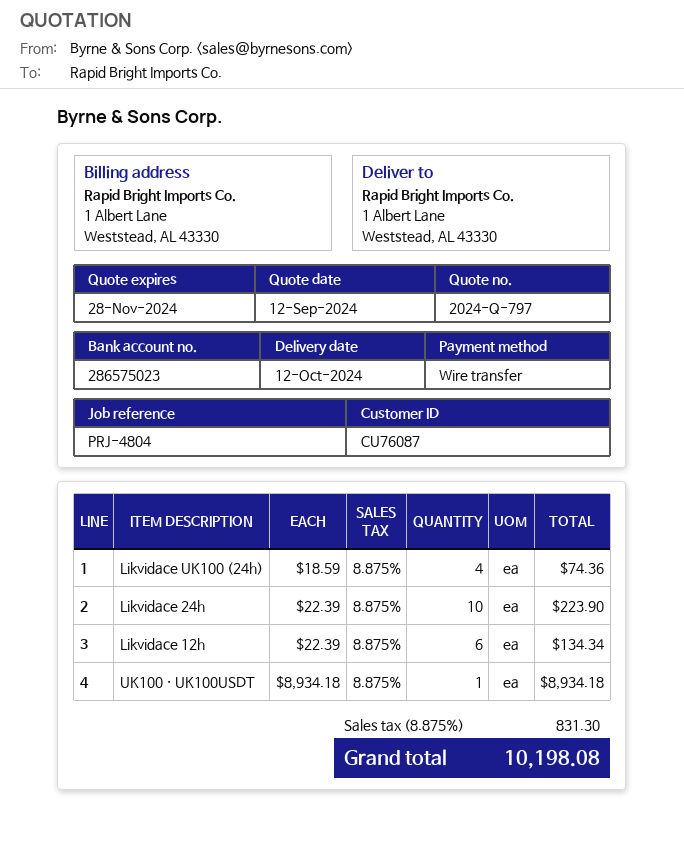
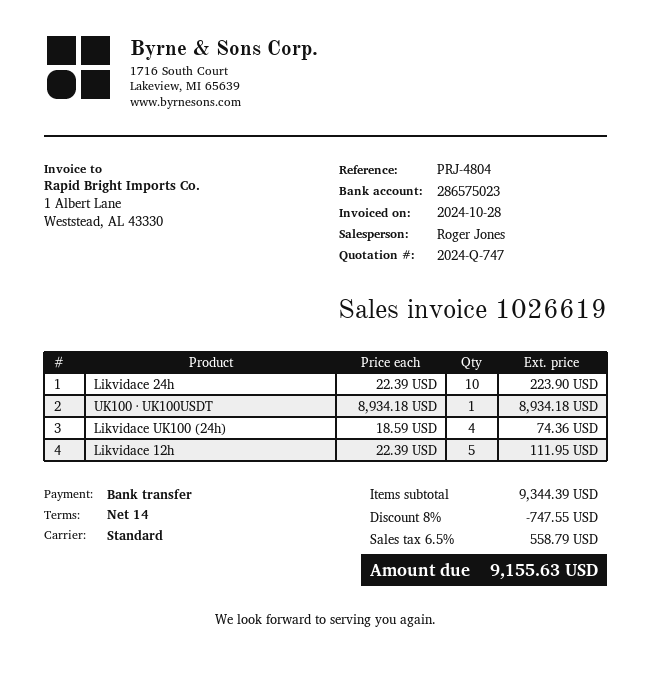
quote number: 2024-Q-797 -> 2024-Q-747
Likvidace 12h: 6 x 22.39 = 134.34 -> 5 x 22.39 = 111.95
discount: none -> 8% = 747.55
tax: 8.875% = 831.30 -> 6.5% = 558.79
total: 10198.08 -> 9155.63

